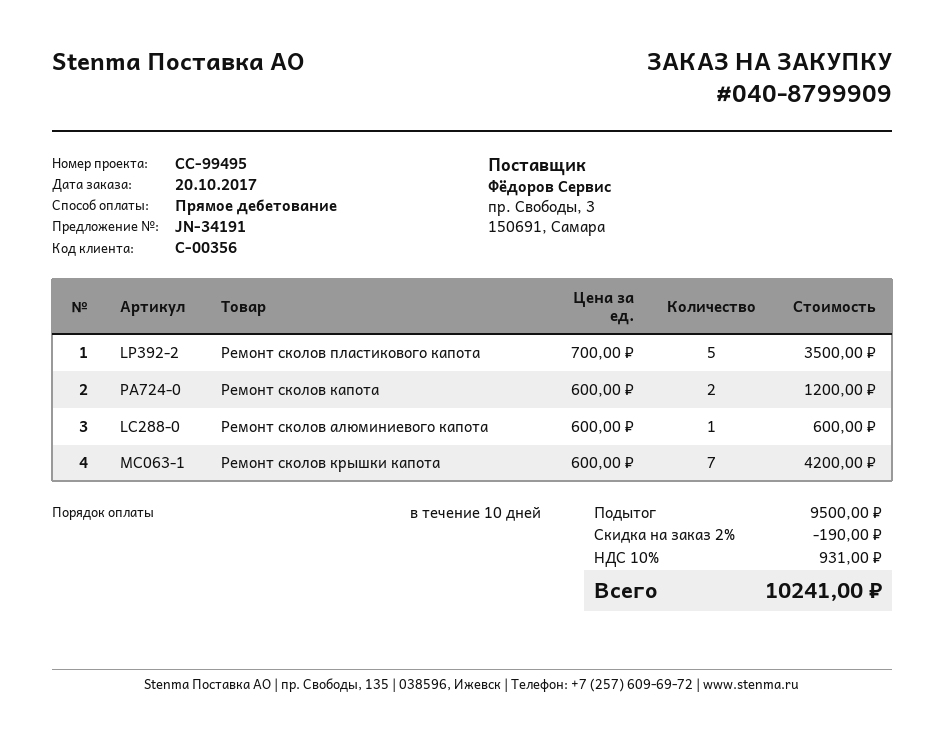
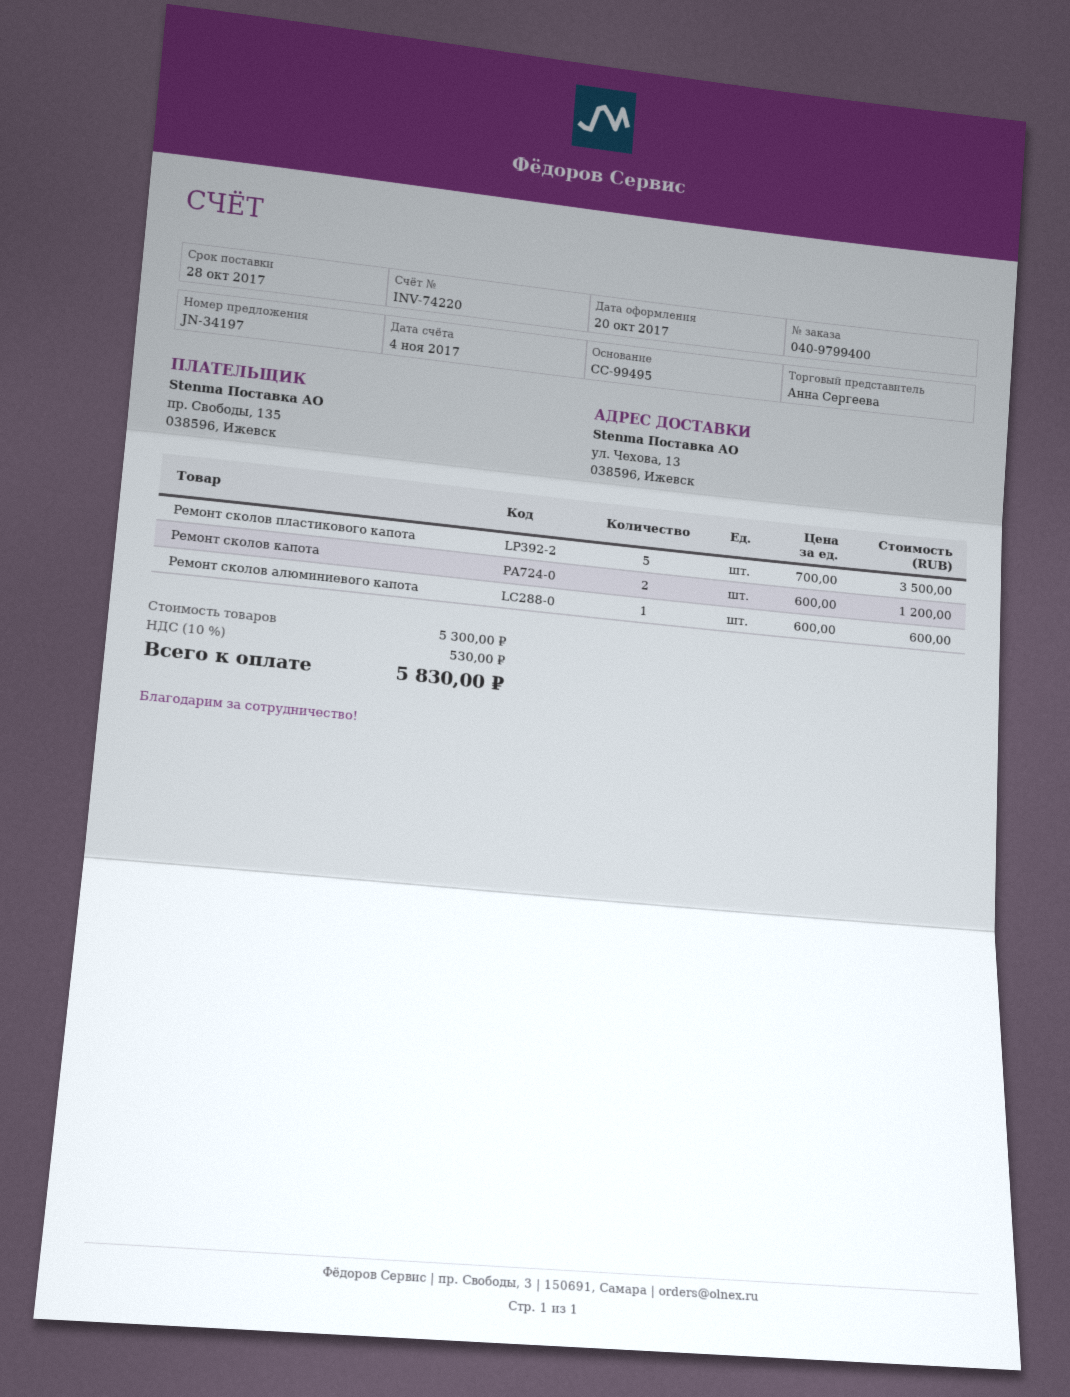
quote number: JN-34191 -> JN-34197
order number: 040-8799909 -> 040-9799400
Ремонт сколов крышки капота: 7 x 600.00 = 4200.00 -> none
subtotal: 9500.00 -> 5300.00
discount: 2% = 190.00 -> none
tax: 10% = 931.00 -> 10% = 530.00
total: 10241.00 -> 5830.00

